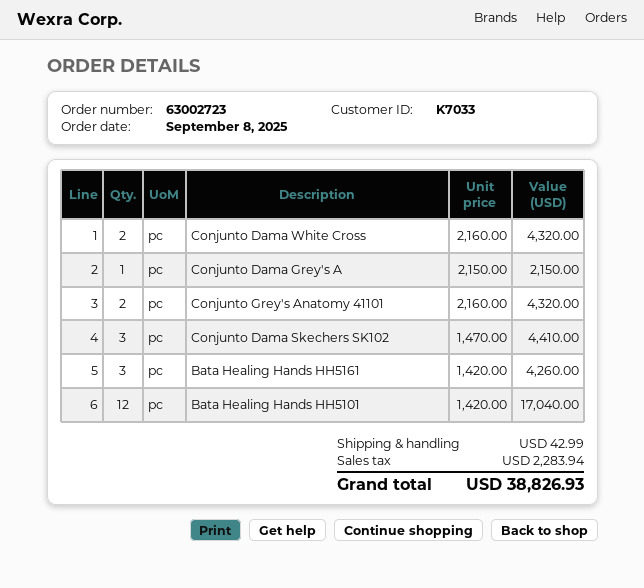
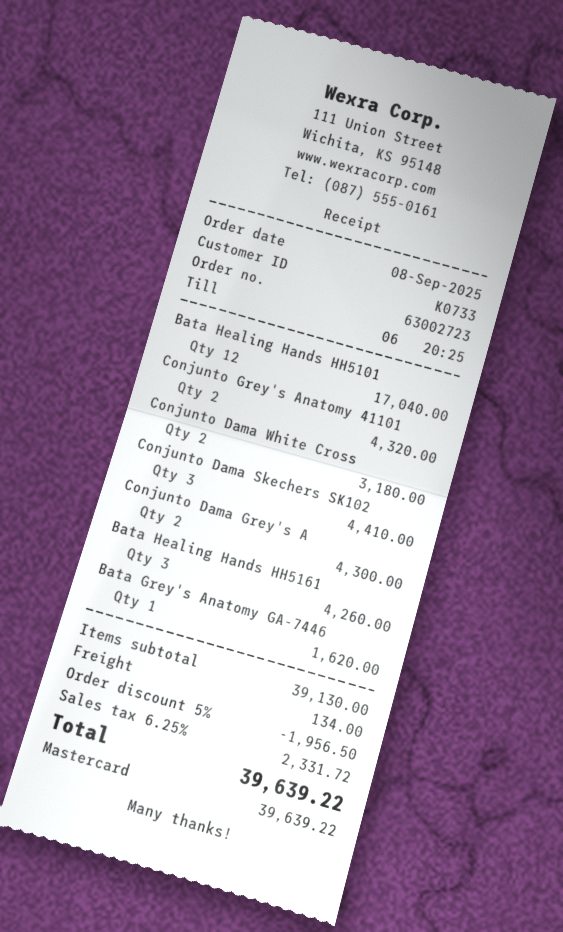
customer number: K7033 -> K0733
Conjunto Dama White Cross: 2 for 4320.00 -> 2 for 3180.00
Conjunto Dama Grey's A: 1 for 2150.00 -> 2 for 4300.00
Bata Grey's Anatomy GA-7446: none -> 1 for 1620.00
discount: none -> 5% = 1956.50
shipping: 42.99 -> 134.00
tax: 2283.94 -> 2331.72
total: 38826.93 -> 39639.22

